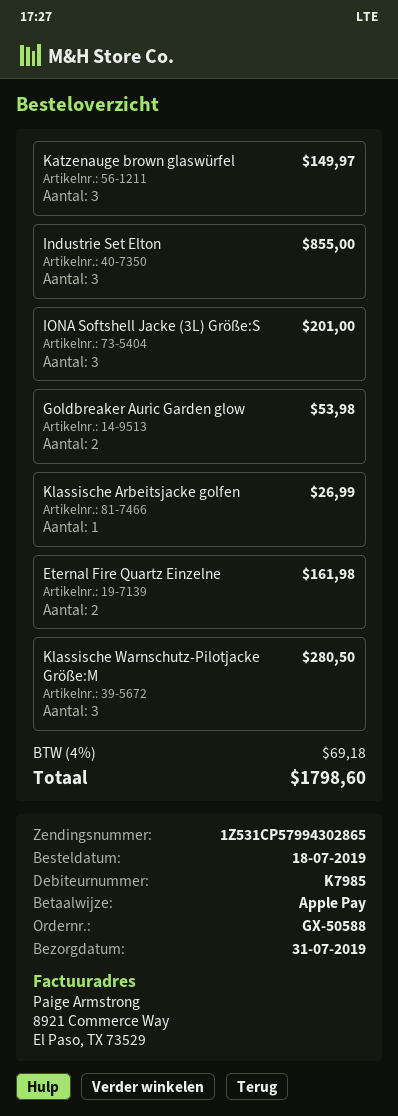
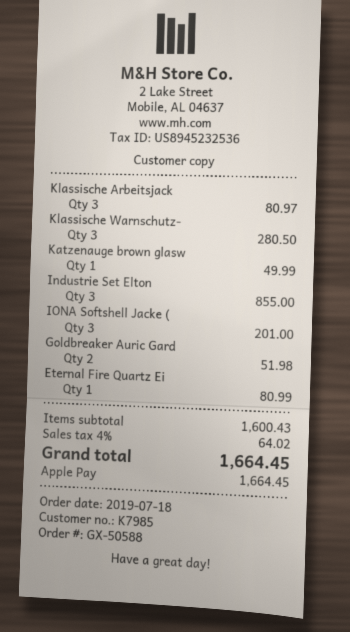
Katzenauge brown glaswürfel: 3 for 149.97 -> 1 for 49.99
Goldbreaker Auric Garden glow: 2 for 53.98 -> 2 for 51.98
Klassische Arbeitsjacke golfen: 1 for 26.99 -> 3 for 80.97
Eternal Fire Quartz Einzelne: 2 for 161.98 -> 1 for 80.99
tax: 4% = 69.18 -> 4% = 64.02
total: 1798.60 -> 1664.45

